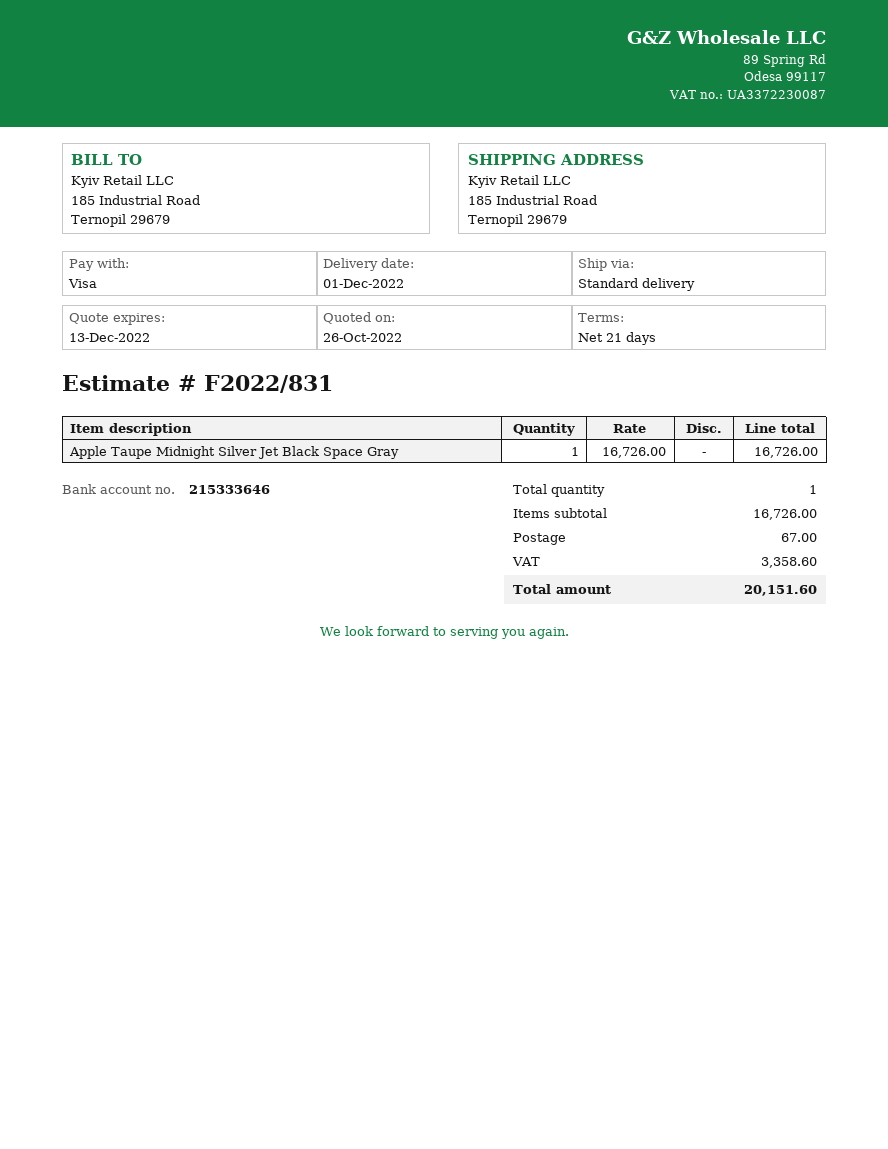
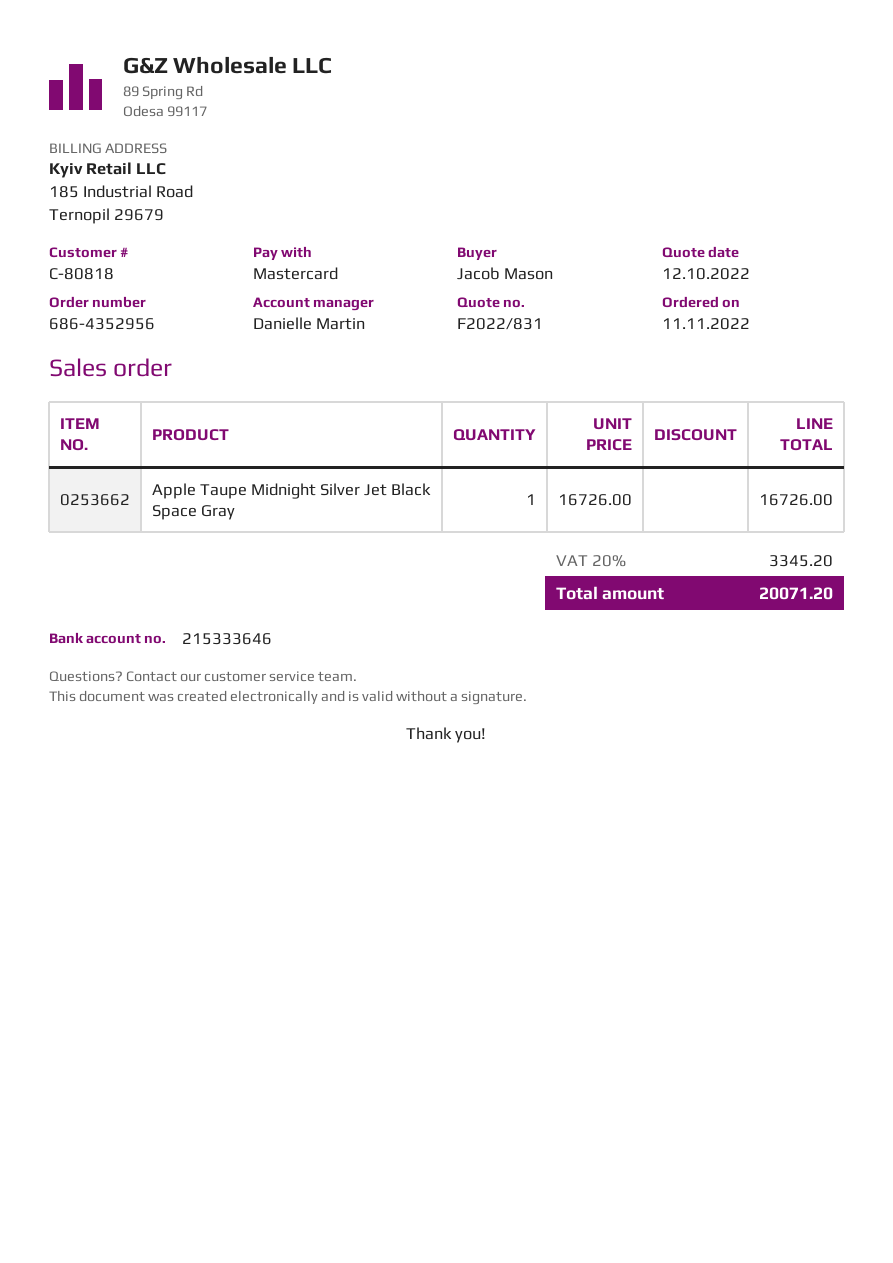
quote date: 2022-10-26 -> 2022-10-12
payment method: Visa -> Mastercard
shipping: 67.00 -> none
tax: 3358.60 -> 3345.20
total: 20151.60 -> 20071.20

